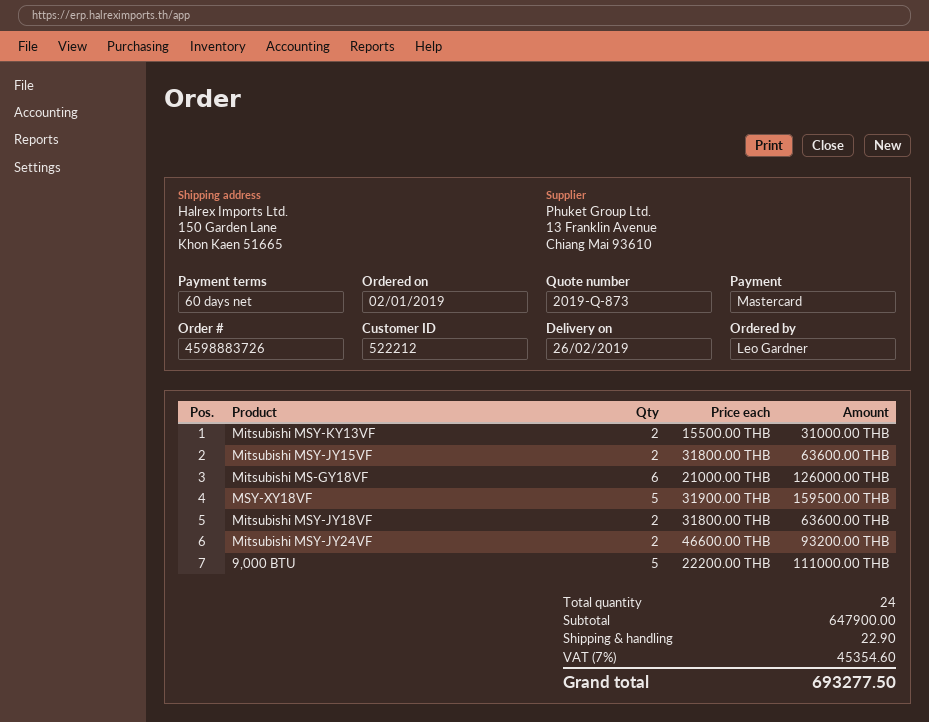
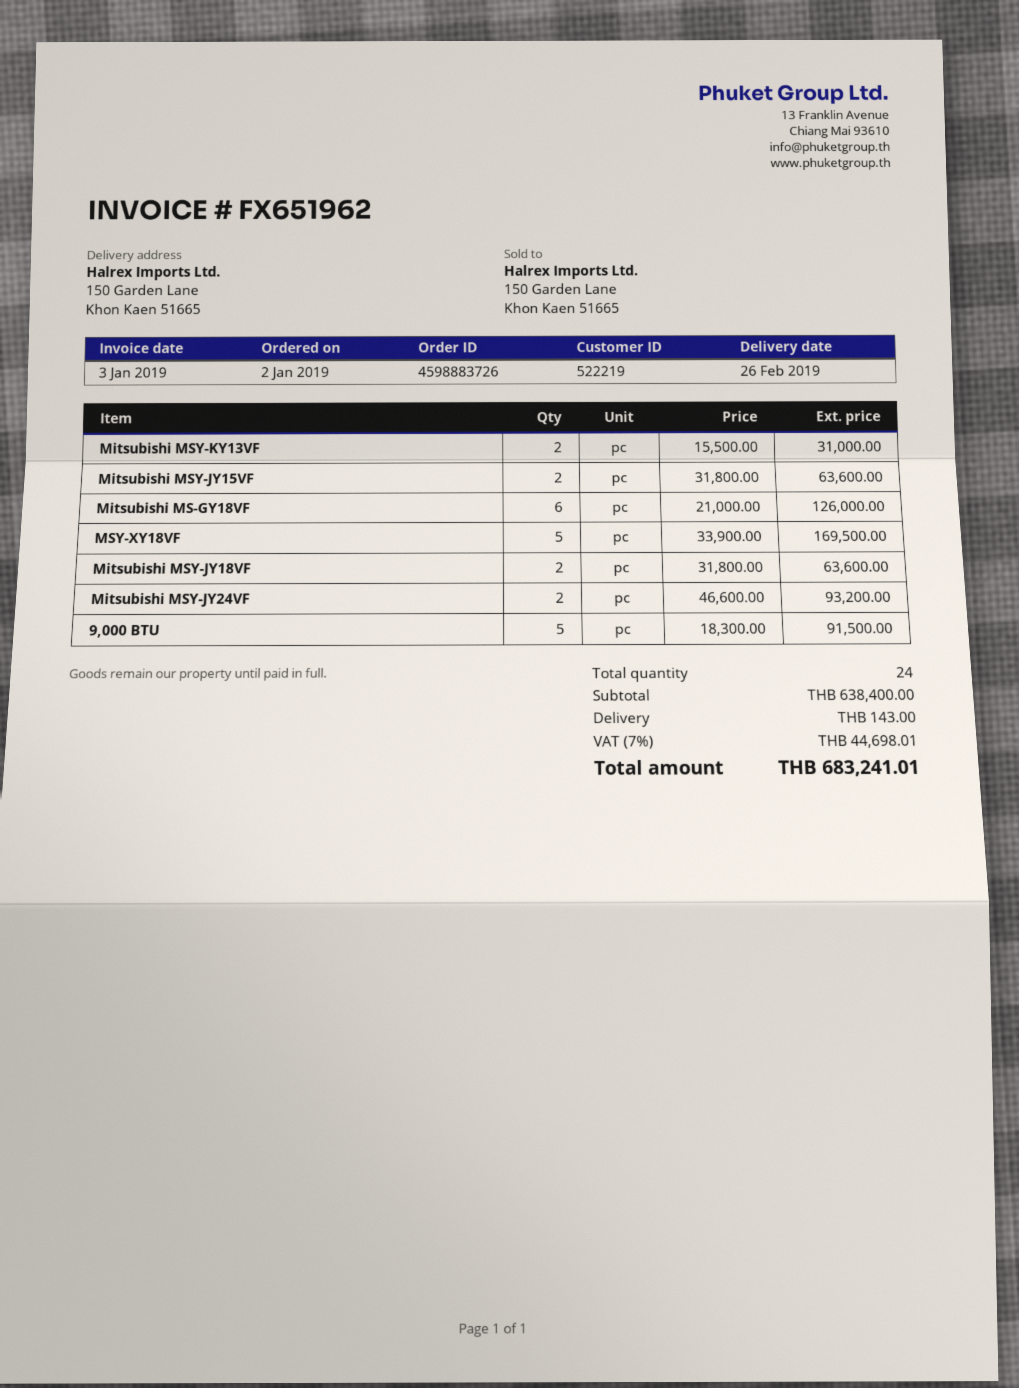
customer number: 522212 -> 522219
MSY-XY18VF: 5 x 31900.00 = 159500.00 -> 5 x 33900.00 = 169500.00
9,000 BTU: 5 x 22200.00 = 111000.00 -> 5 x 18300.00 = 91500.00
subtotal: 647900.00 -> 638400.00
shipping: 22.90 -> 143.00
tax: 7% = 45354.60 -> 7% = 44698.01
total: 693277.50 -> 683241.01

